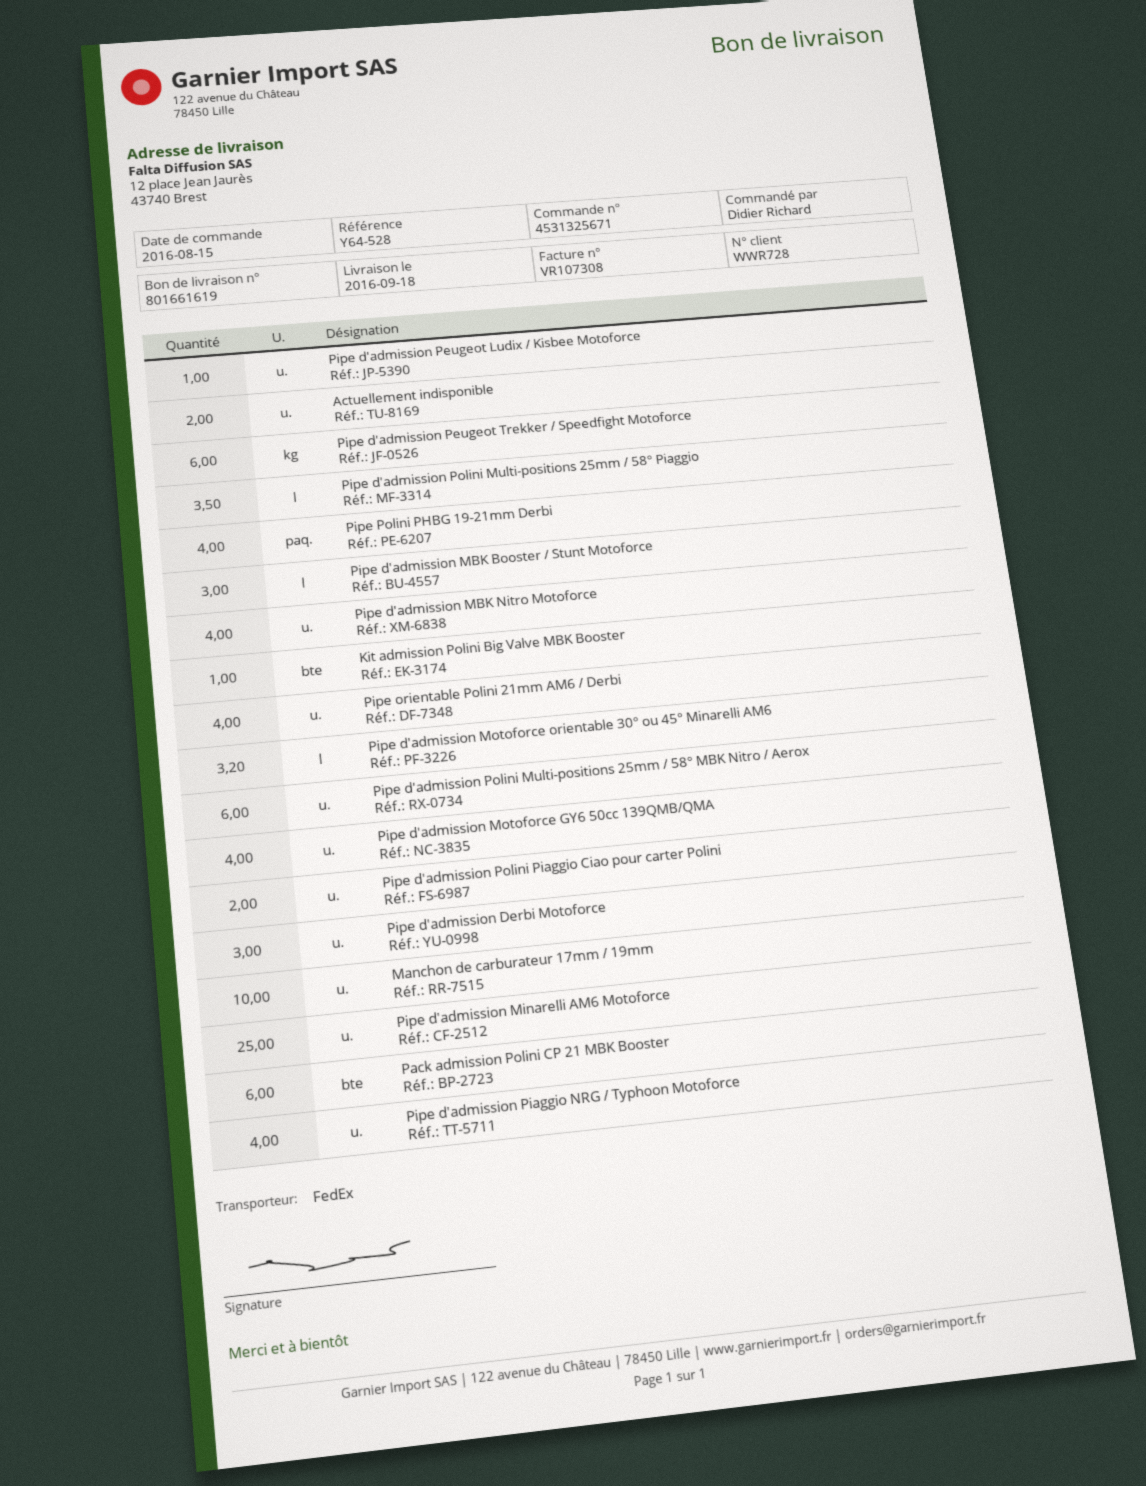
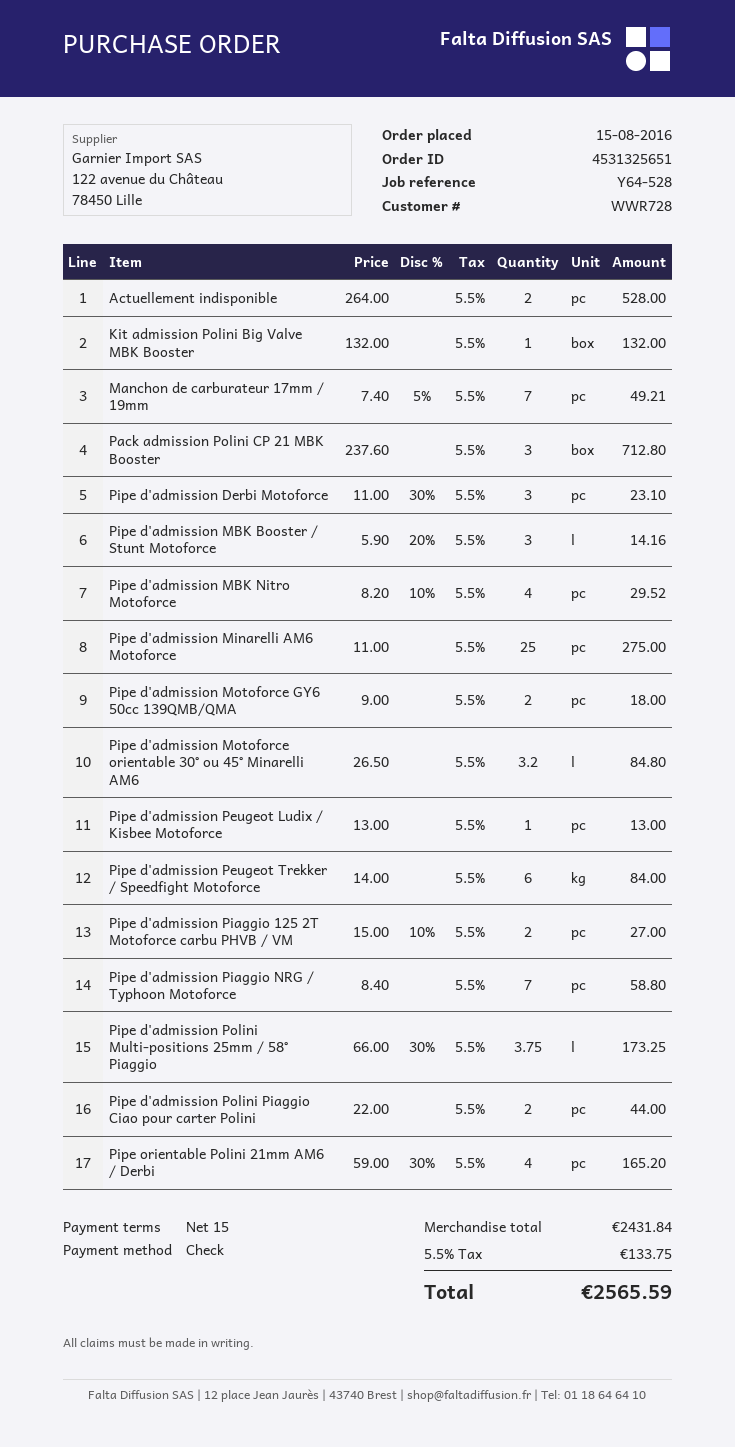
order number: 4531325671 -> 4531325651
Pipe d'admission Polini Multi-positions 25mm / 58° Piaggio: 3.5 -> 3.75
Pipe Polini PHBG 19-21mm Derbi: 4 -> none
Pipe d'admission Polini Multi-positions 25mm / 58° MBK Nitro / Aerox: 6 -> none
Pipe d'admission Motoforce GY6 50cc 139QMB/QMA: 4 -> 2
Manchon de carburateur 17mm / 19mm: 10 -> 7
Pack admission Polini CP 21 MBK Booster: 6 -> 3
Pipe d'admission Piaggio NRG / Typhoon Motoforce: 4 -> 7
Pipe d'admission Piaggio 125 2T Motoforce carbu PHVB / VM: none -> 2

